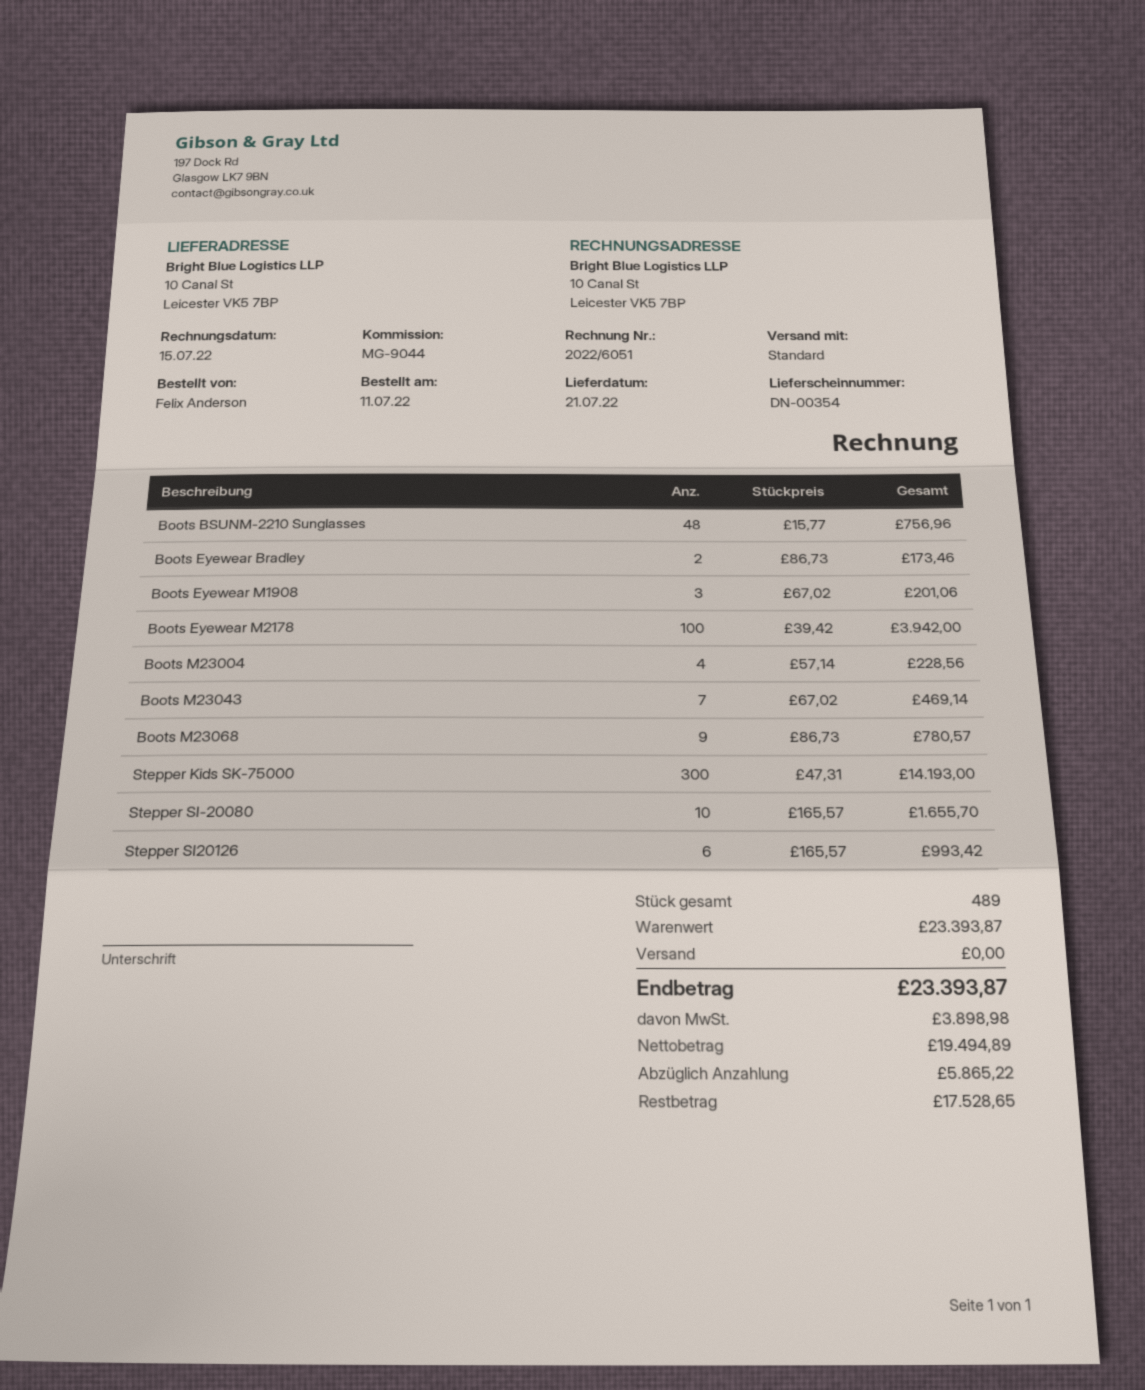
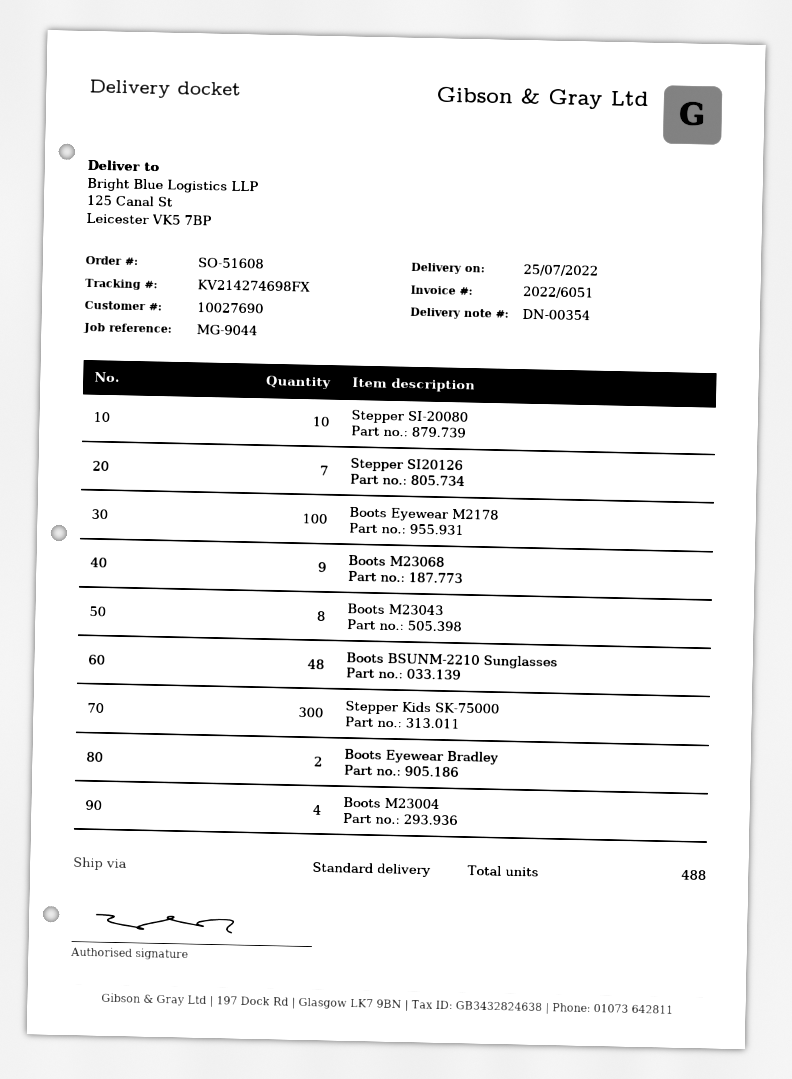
delivery date: 2022-07-21 -> 2022-07-25
ship to: 10 Canal St, Leicester VK5 7BP -> 125 Canal St, Leicester VK5 7BP
Boots Eyewear M1908: 3 -> none
Boots M23043: 7 -> 8
Stepper SI20126: 6 -> 7
total quantity: 489 -> 488

